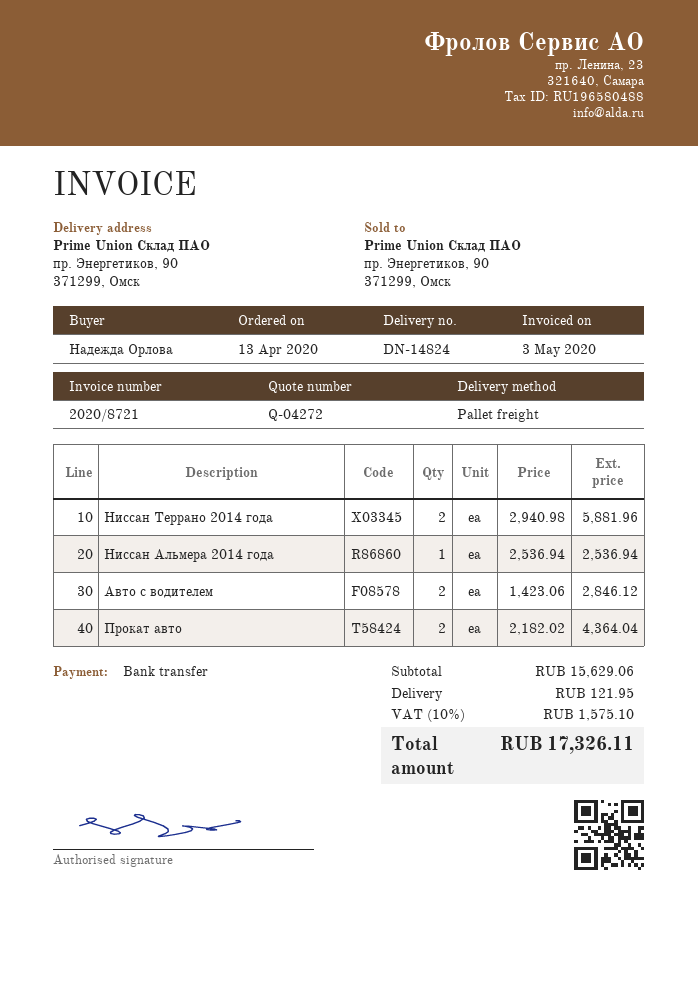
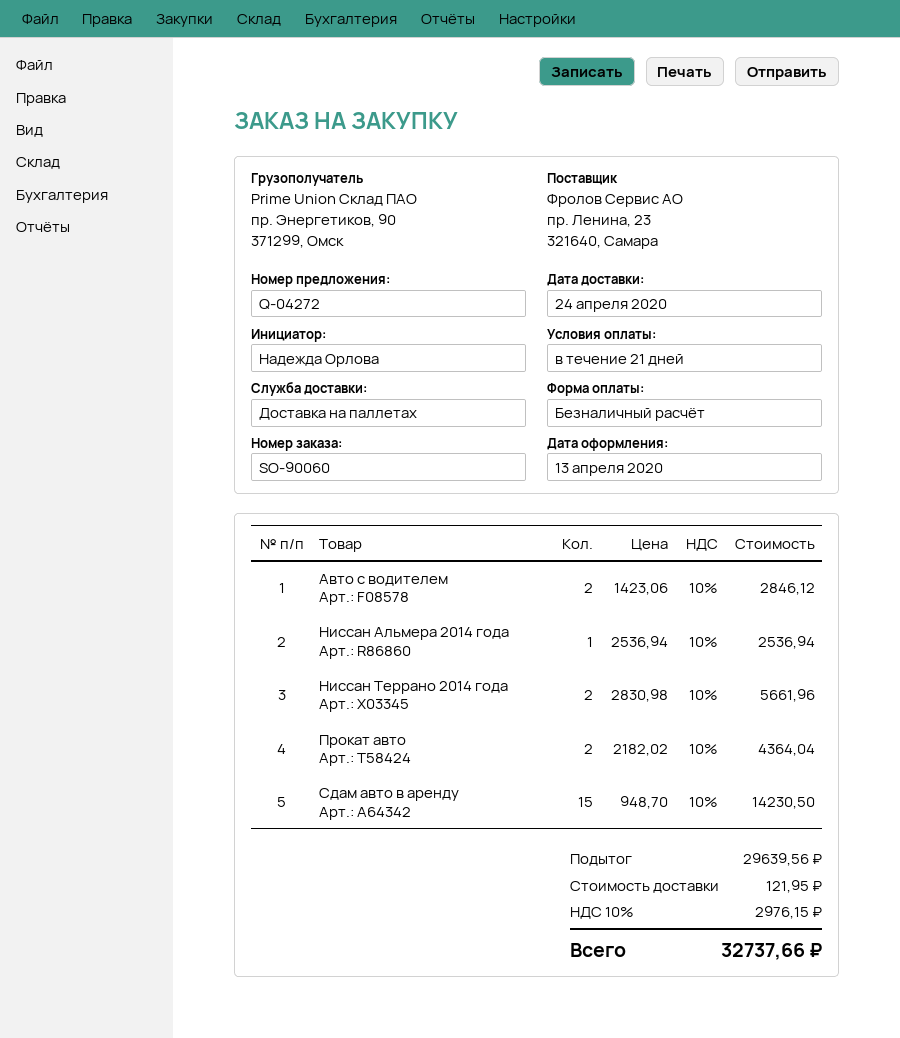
Ниссан Террано 2014 года: 2 x 2940.98 = 5881.96 -> 2 x 2830.98 = 5661.96
Сдам авто в аренду: none -> 15 x 948.70 = 14230.50
subtotal: 15629.06 -> 29639.56
tax: 10% = 1575.10 -> 10% = 2976.15
total: 17326.11 -> 32737.66

